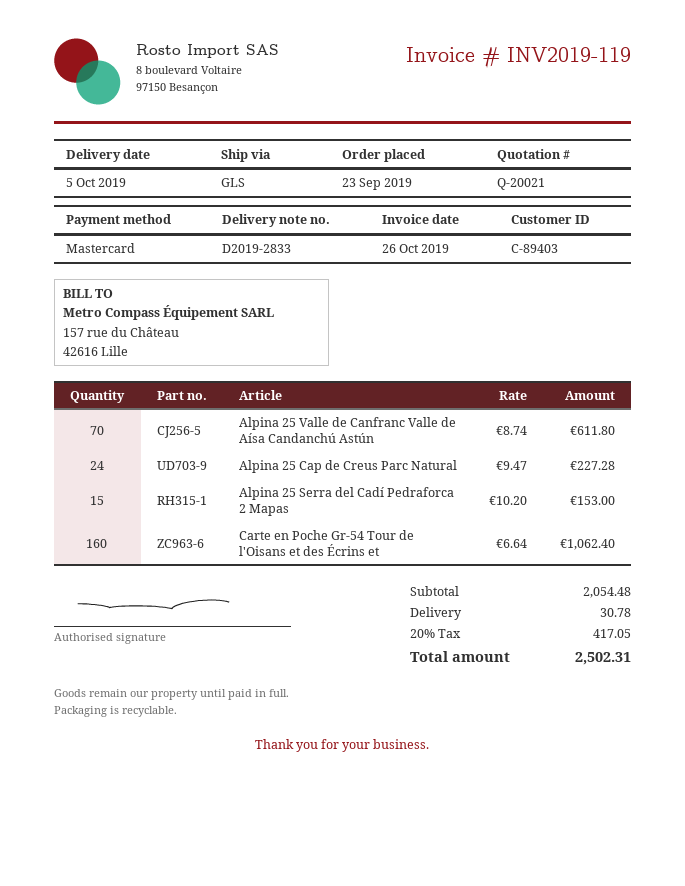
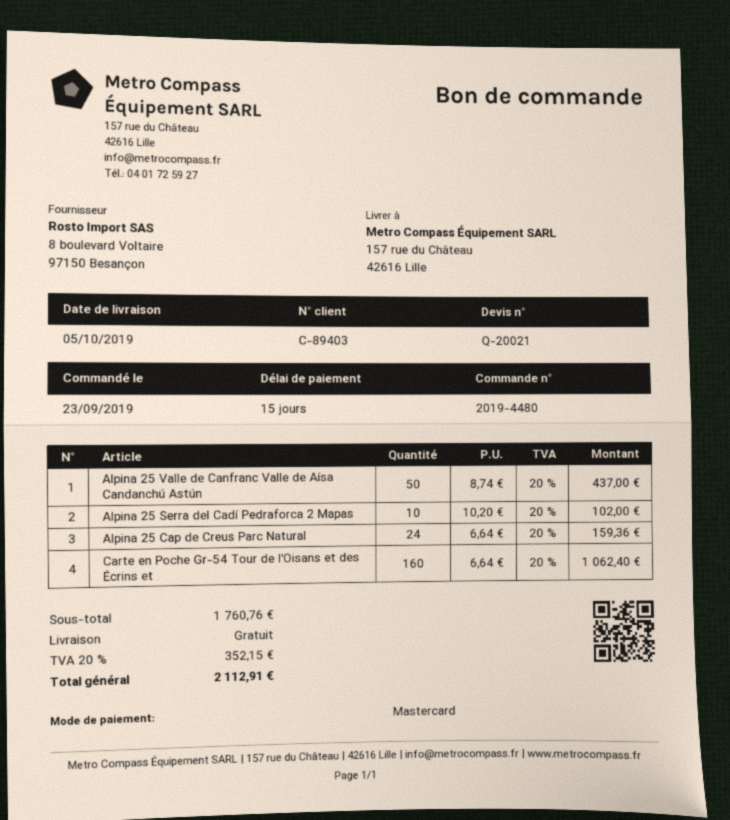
Alpina 25 Valle de Canfranc Valle de Aísa Candanchú Astún: 70 x 8.74 = 611.80 -> 50 x 8.74 = 437.00
Alpina 25 Cap de Creus Parc Natural: 24 x 9.47 = 227.28 -> 24 x 6.64 = 159.36
Alpina 25 Serra del Cadí Pedraforca 2 Mapas: 15 x 10.20 = 153.00 -> 10 x 10.20 = 102.00
subtotal: 2054.48 -> 1760.76
shipping: 30.78 -> 0.00
tax: 20% = 417.05 -> 20% = 352.15
total: 2502.31 -> 2112.91

